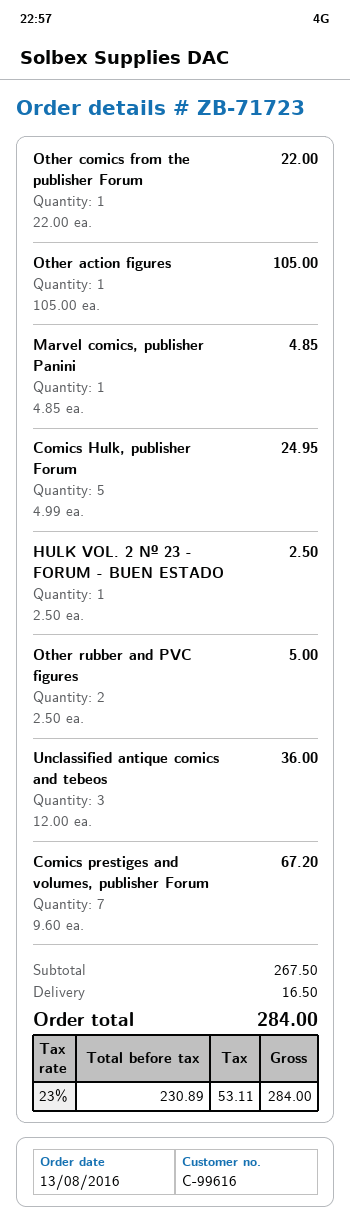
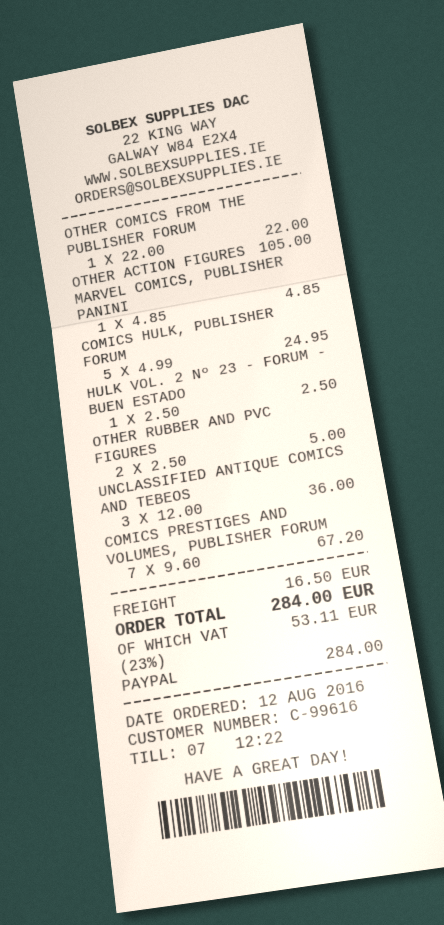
order date: 2016-08-13 -> 2016-08-12

